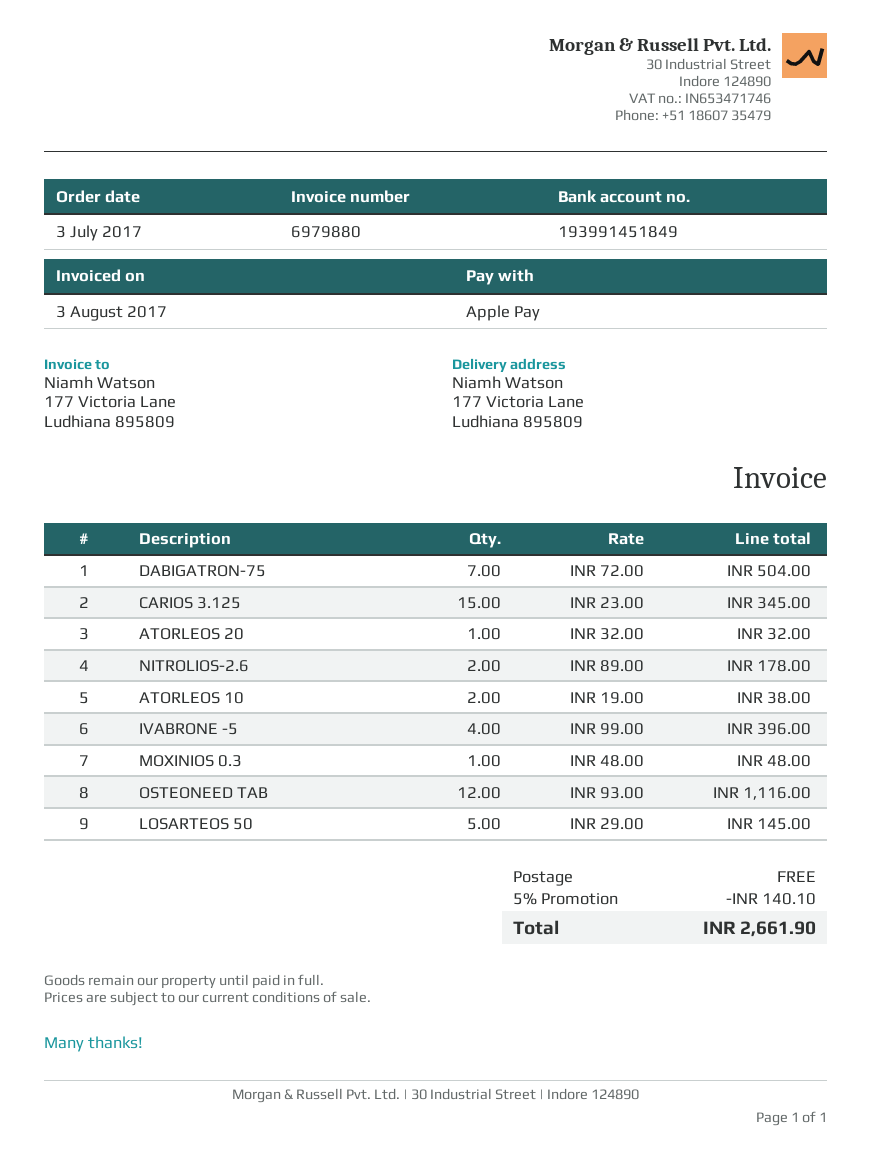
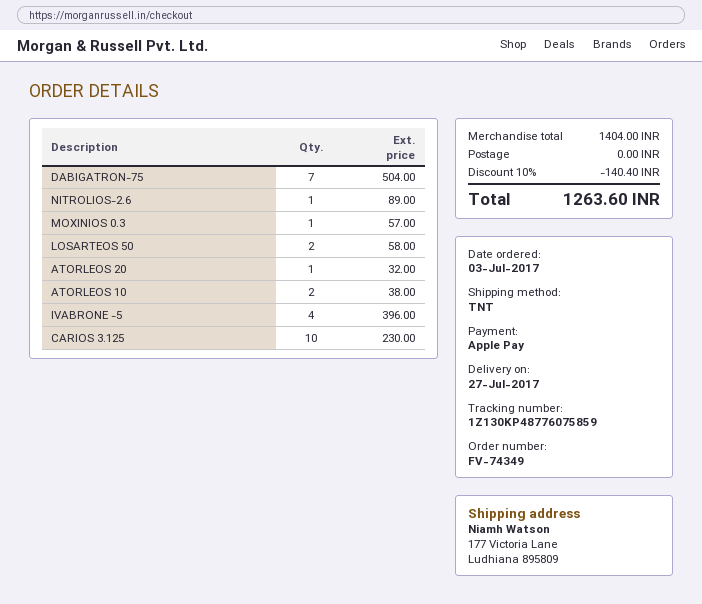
CARIOS 3.125: 15 for 345.00 -> 10 for 230.00
NITROLIOS-2.6: 2 for 178.00 -> 1 for 89.00
MOXINIOS 0.3: 1 for 48.00 -> 1 for 57.00
OSTEONEED TAB: 12 for 1116.00 -> none
LOSARTEOS 50: 5 for 145.00 -> 2 for 58.00
discount: 5% = 140.10 -> 10% = 140.40
total: 2661.90 -> 1263.60

